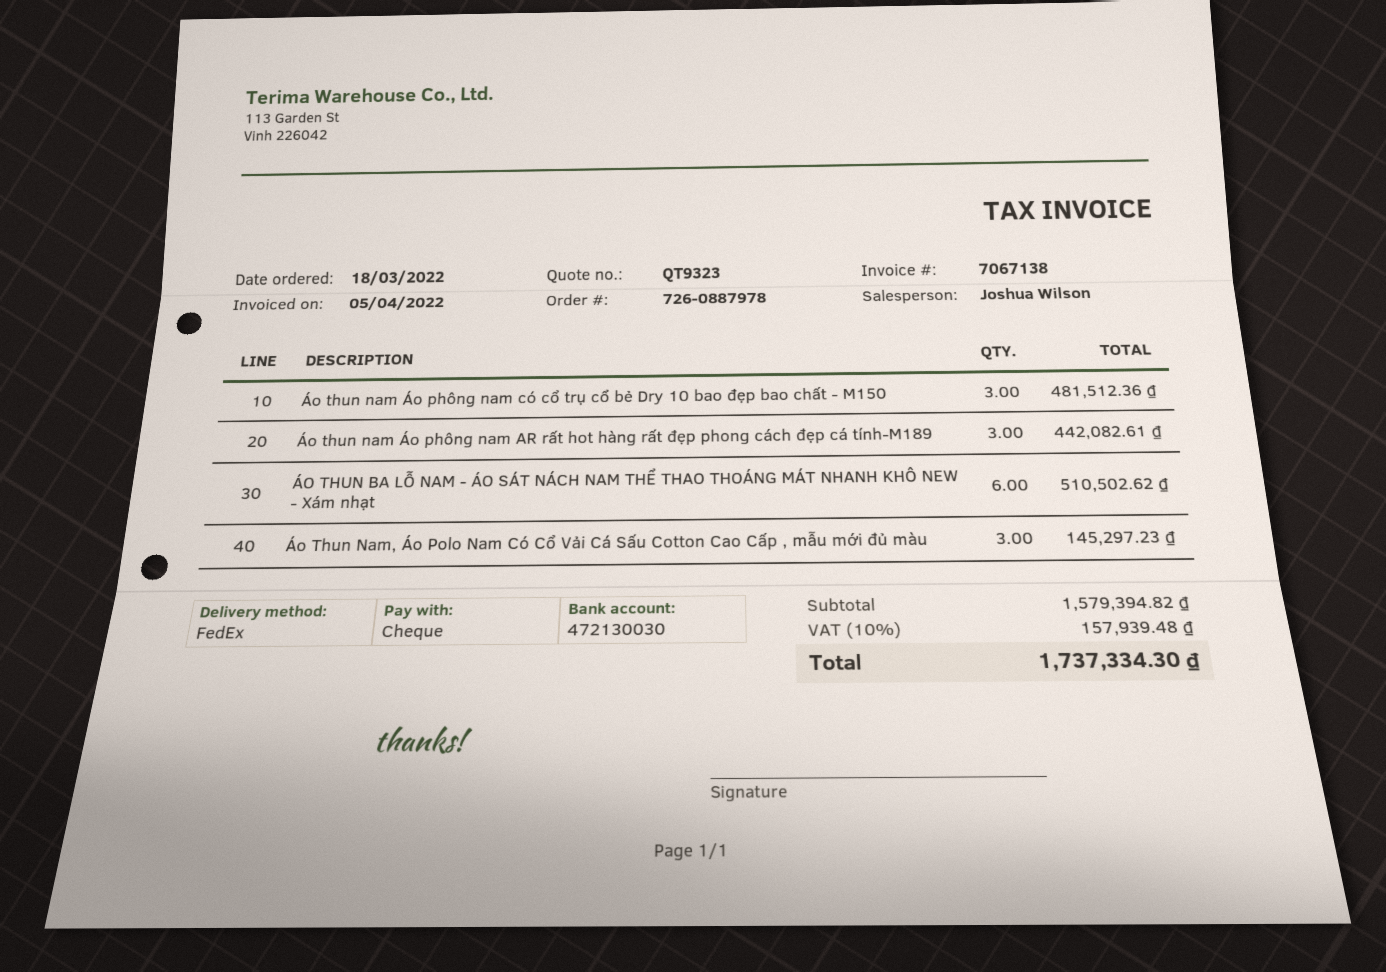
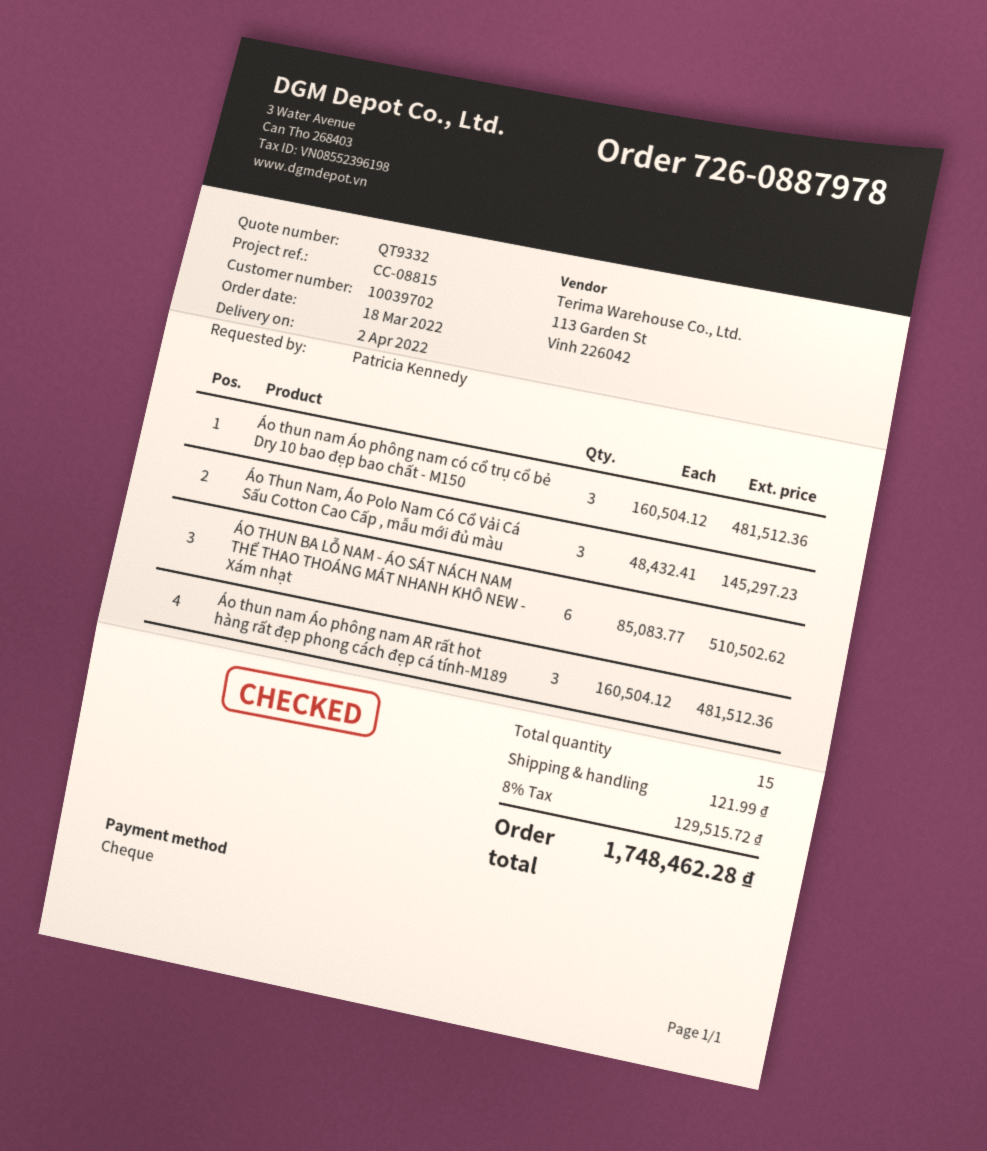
quote number: QT9323 -> QT9332
Áo thun nam Áo phông nam AR rất hot hàng rất đẹp phong cách đẹp cá tính-M189: 3 for 442082.61 -> 3 for 481512.36
shipping: none -> 121.99
tax: 10% = 157939.48 -> 8% = 129515.72
total: 1737334.30 -> 1748462.28

